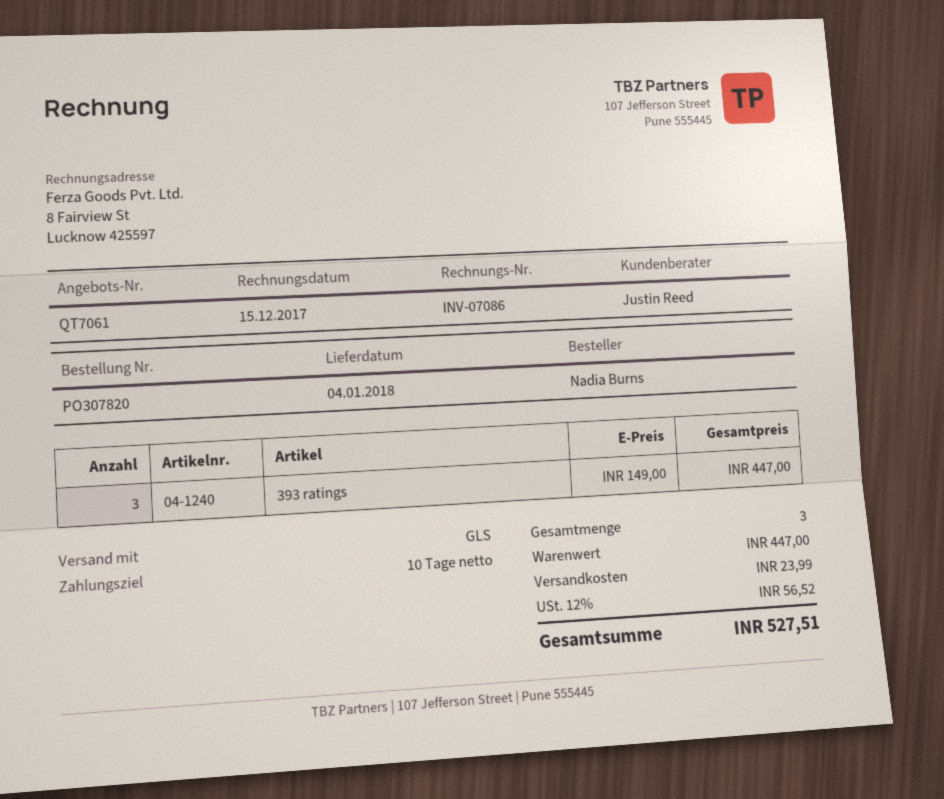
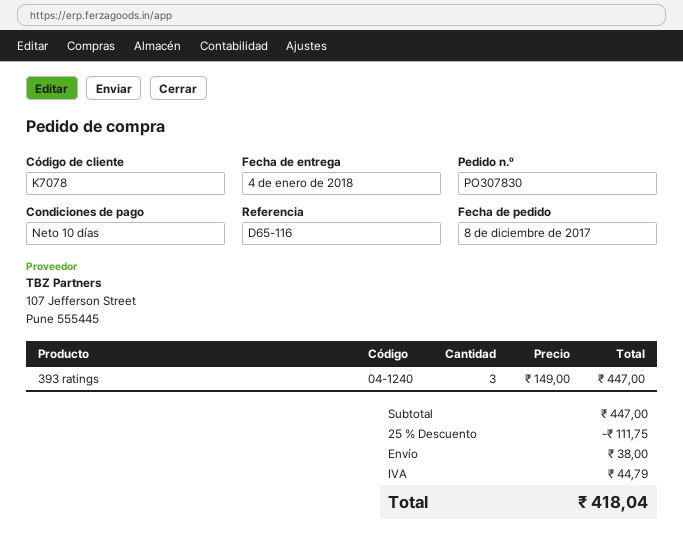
order number: PO307820 -> PO307830
discount: none -> 25% = 111.75
shipping: 23.99 -> 38.00
tax: 56.52 -> 44.79
total: 527.51 -> 418.04

